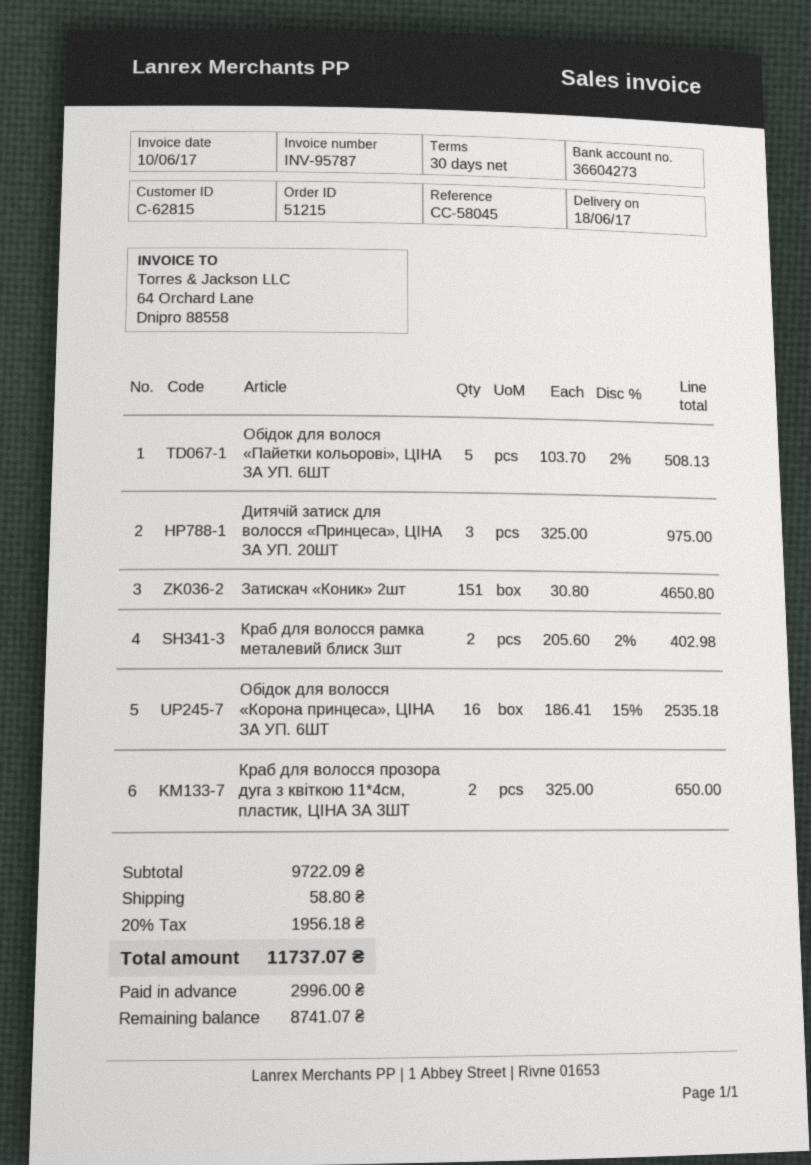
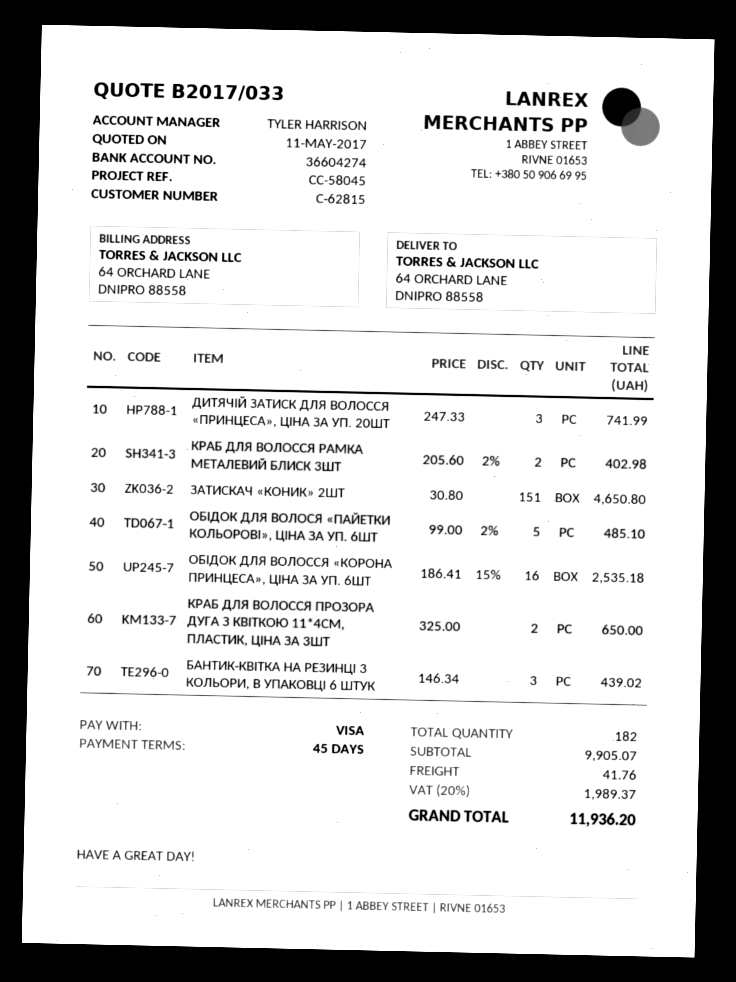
payment terms: 30 days -> 45 days
bank account: 36604273 -> 36604274
Обідок для волося «Пайетки кольорові», ЦІНА ЗА УП. 6ШТ: 5 x 103.70 - 2% = 508.13 -> 5 x 99.00 - 2% = 485.10
Дитячій затиск для волосся «Принцеса», ЦІНА ЗА УП. 20ШТ: 3 x 325.00 = 975.00 -> 3 x 247.33 = 741.99
БАНТИК-КВІТКА НА РЕЗИНЦІ 3 КОЛЬОРИ, В УПАКОВЦІ 6 ШТУК: none -> 3 x 146.34 = 439.02
subtotal: 9722.09 -> 9905.07
shipping: 58.80 -> 41.76
tax: 20% = 1956.18 -> 20% = 1989.37
total: 11737.07 -> 11936.20

